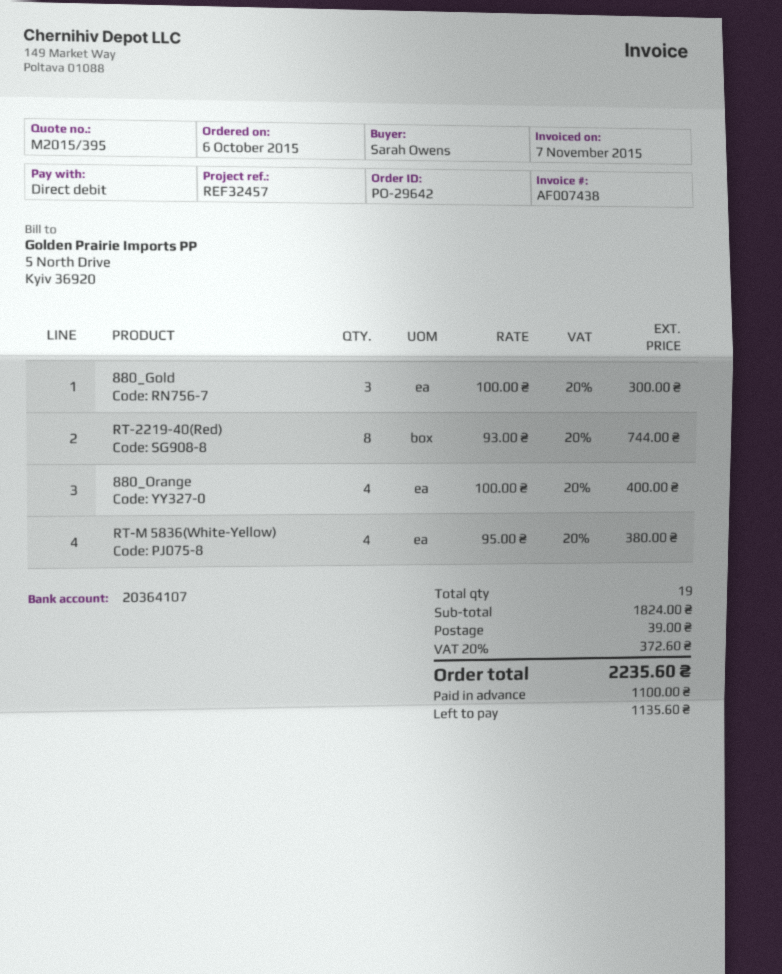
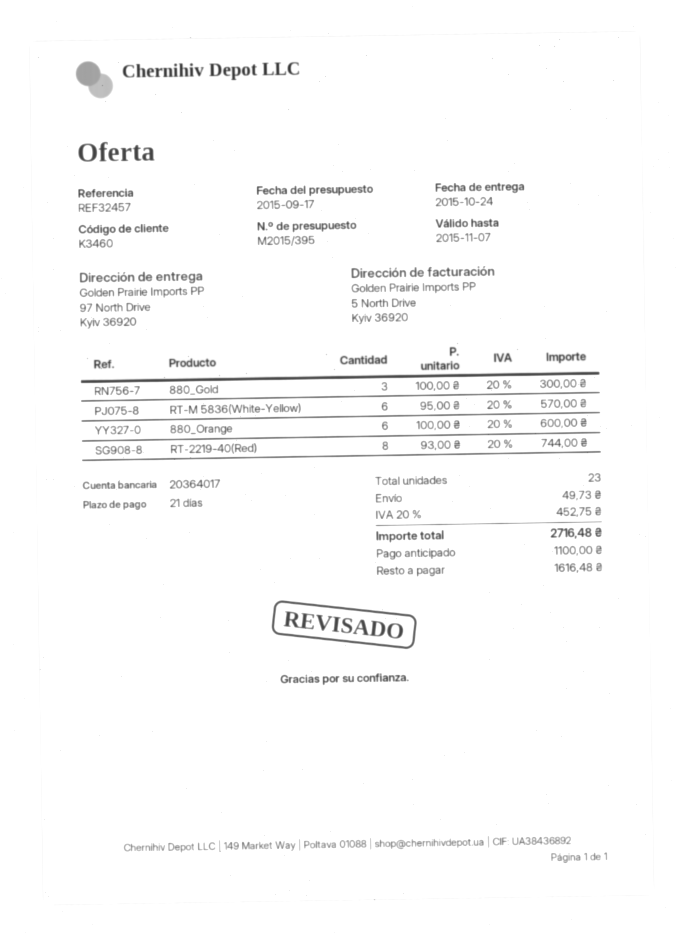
bank account: 20364107 -> 20364017
880_Orange: 4 x 100.00 = 400.00 -> 6 x 100.00 = 600.00
RT-M 5836(White-Yellow): 4 x 95.00 = 380.00 -> 6 x 95.00 = 570.00
total quantity: 19 -> 23
shipping: 39.00 -> 49.73
tax: 20% = 372.60 -> 20% = 452.75
total: 2235.60 -> 2716.48
balance: 1135.60 -> 1616.48

